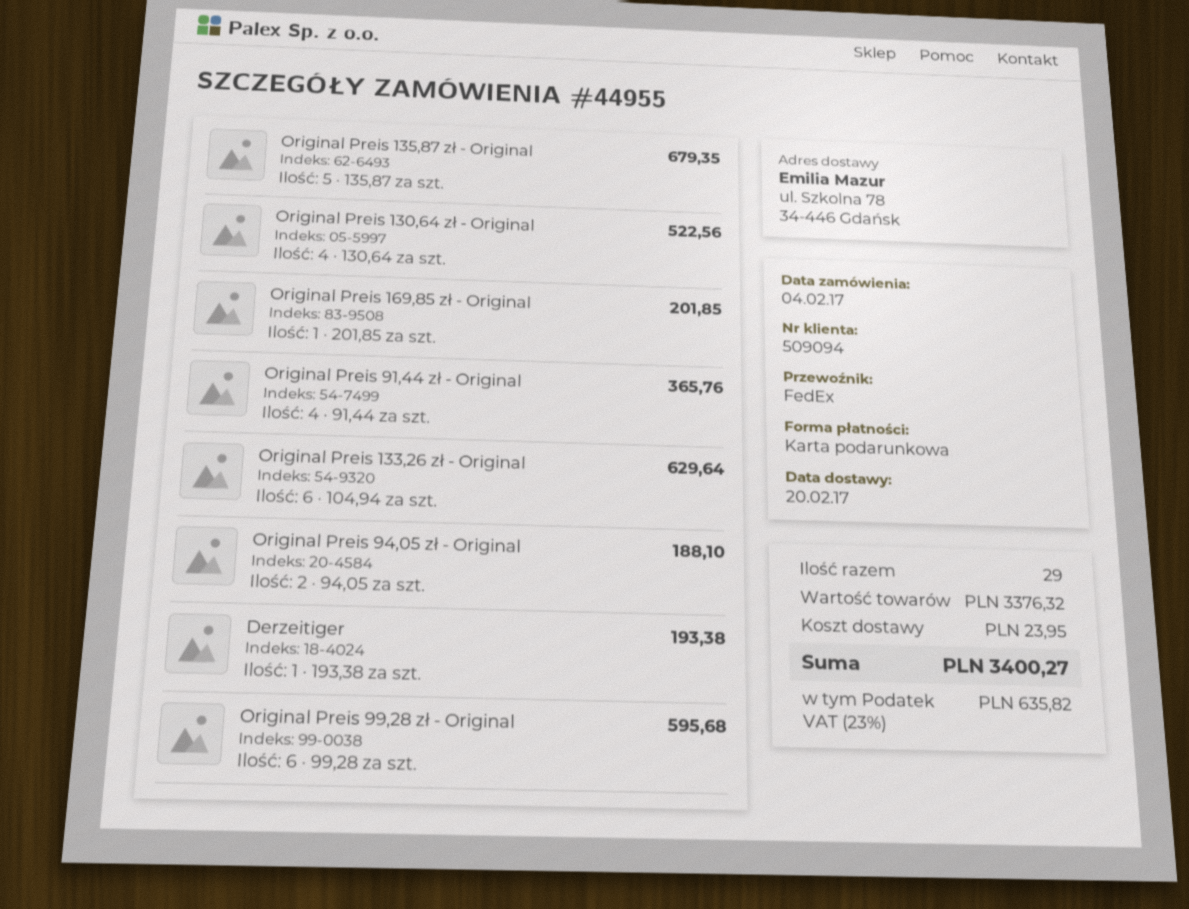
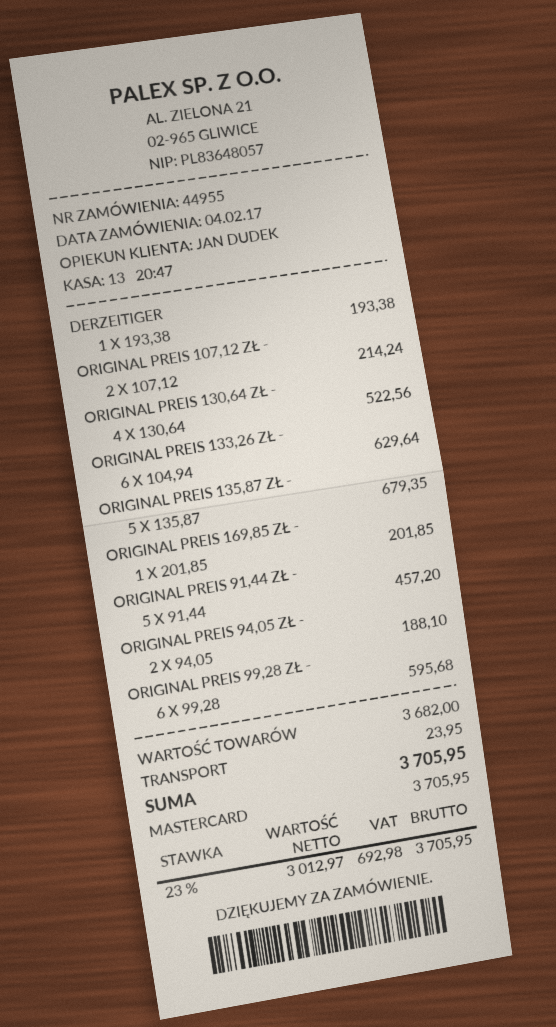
payment method: gift card -> Mastercard
Original Preis 91,44 zł - Original: 4 x 91.44 = 365.76 -> 5 x 91.44 = 457.20
ORIGINAL PREIS 107,12 ZŁ -: none -> 2 x 107.12 = 214.24
subtotal: 3376.32 -> 3682.00
tax: 23% = 635.82 -> 23% = 692.98
total: 3400.27 -> 3705.95

